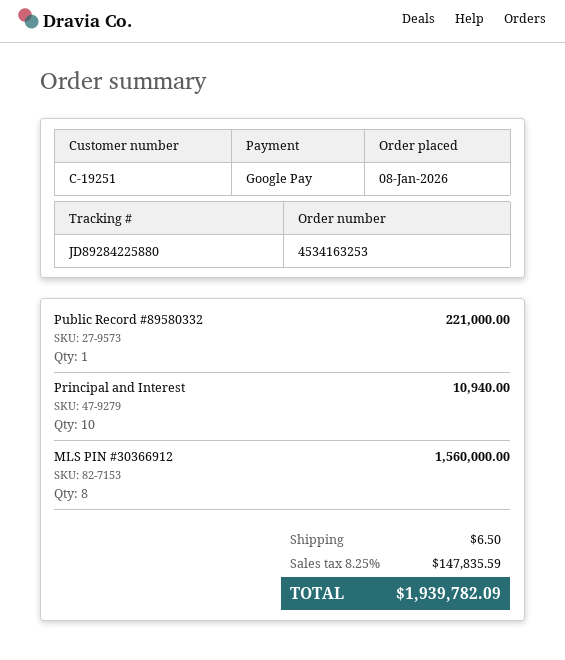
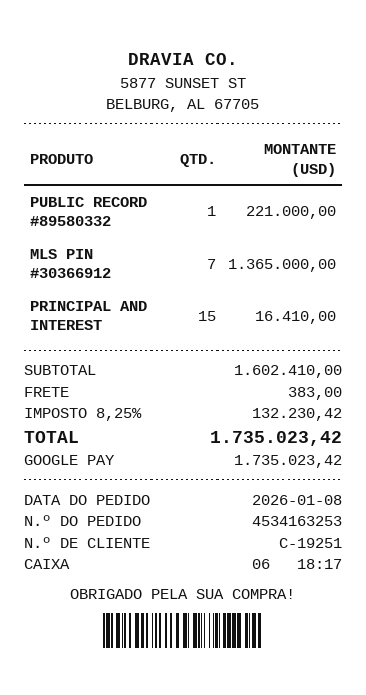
Principal and Interest: 10 for 10940.00 -> 15 for 16410.00
MLS PIN #30366912: 8 for 1560000.00 -> 7 for 1365000.00
shipping: 6.50 -> 383.00
tax: 8.25% = 147835.59 -> 8.25% = 132230.42
total: 1939782.09 -> 1735023.42

